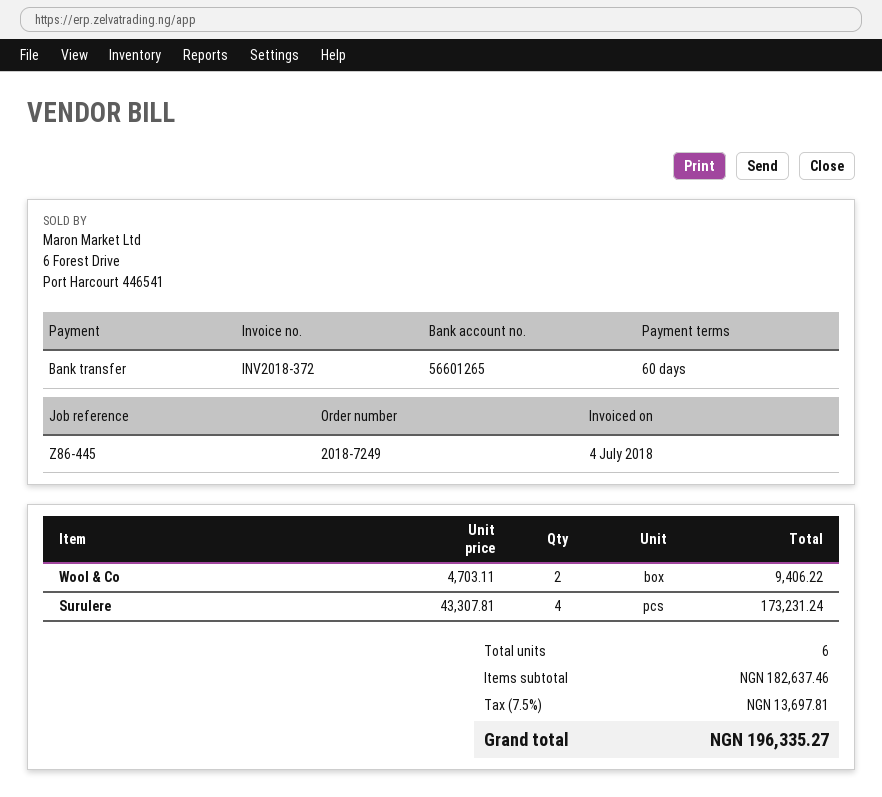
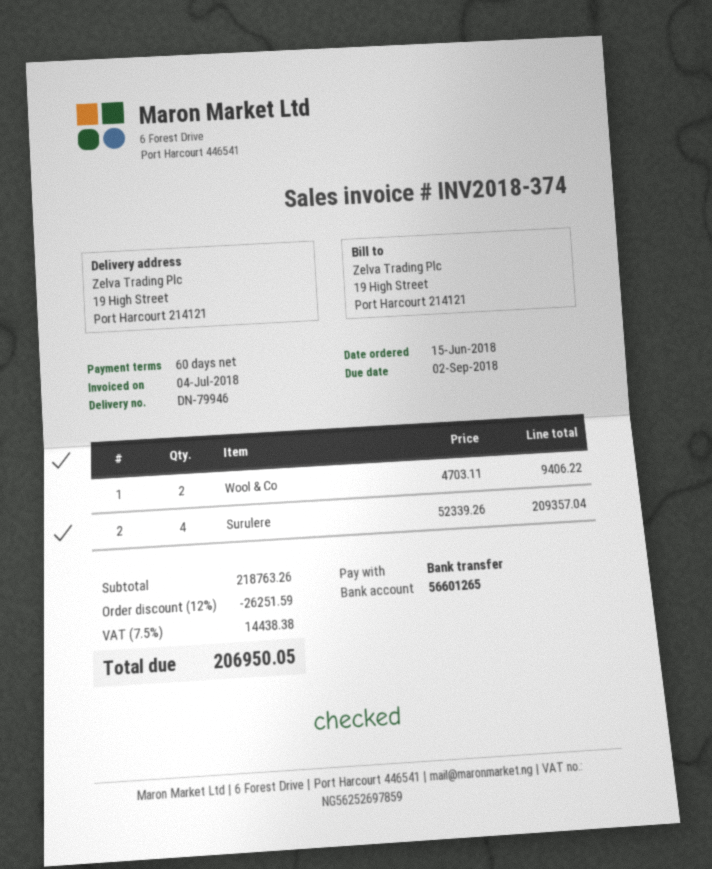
invoice number: INV2018-372 -> INV2018-374
Surulere: 4 x 43307.81 = 173231.24 -> 4 x 52339.26 = 209357.04
subtotal: 182637.46 -> 218763.26
discount: none -> 12% = 26251.59
tax: 7.5% = 13697.81 -> 7.5% = 14438.38
total: 196335.27 -> 206950.05

